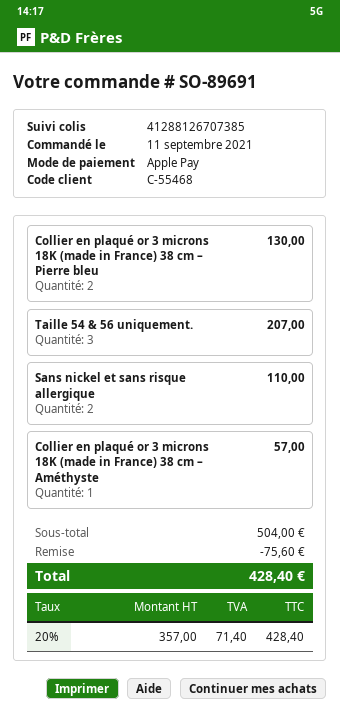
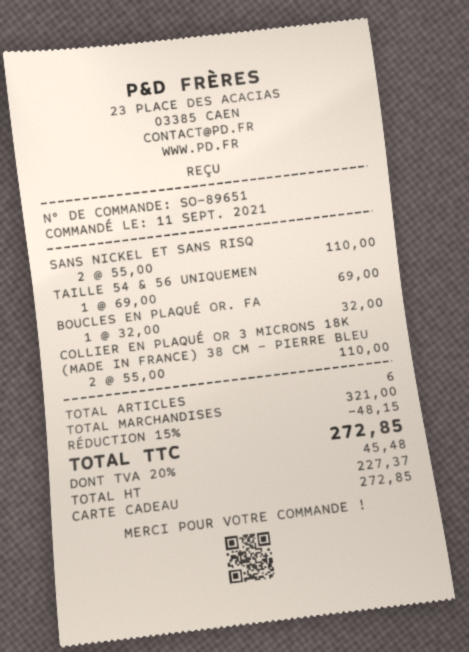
order number: SO-89691 -> SO-89651
payment method: Apple Pay -> gift card
Collier en plaqué or 3 microns 18K (made in France) 38 cm – Pierre bleu: 2 for 130.00 -> 2 for 110.00
Taille 54 & 56 uniquement.: 3 for 207.00 -> 1 for 69.00
Collier en plaqué or 3 microns 18K (made in France) 38 cm – Améthyste: 1 for 57.00 -> none
BOUCLES EN PLAQUÉ OR. FA: none -> 1 for 32.00
subtotal: 504.00 -> 321.00
discount: 75.60 -> 48.15
net: 357.00 -> 227.37
tax: 20% = 71.40 -> 20% = 45.48
total: 428.40 -> 272.85

